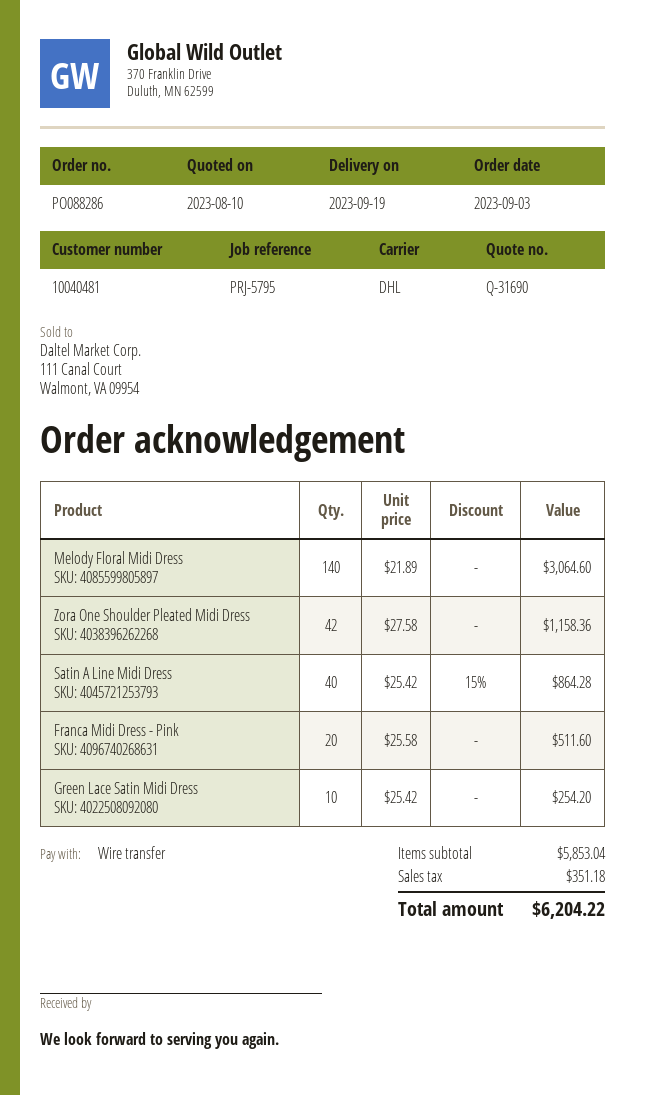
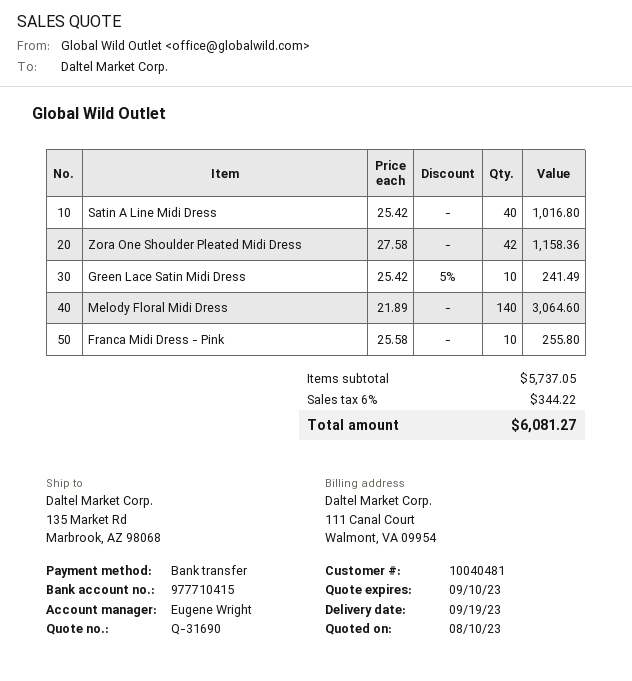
Satin A Line Midi Dress: 40 x 25.42 - 15% = 864.28 -> 40 x 25.42 = 1016.80
Franca Midi Dress - Pink: 20 x 25.58 = 511.60 -> 10 x 25.58 = 255.80
Green Lace Satin Midi Dress: 10 x 25.42 = 254.20 -> 10 x 25.42 - 5% = 241.49
subtotal: 5853.04 -> 5737.05
tax: 351.18 -> 344.22
total: 6204.22 -> 6081.27

